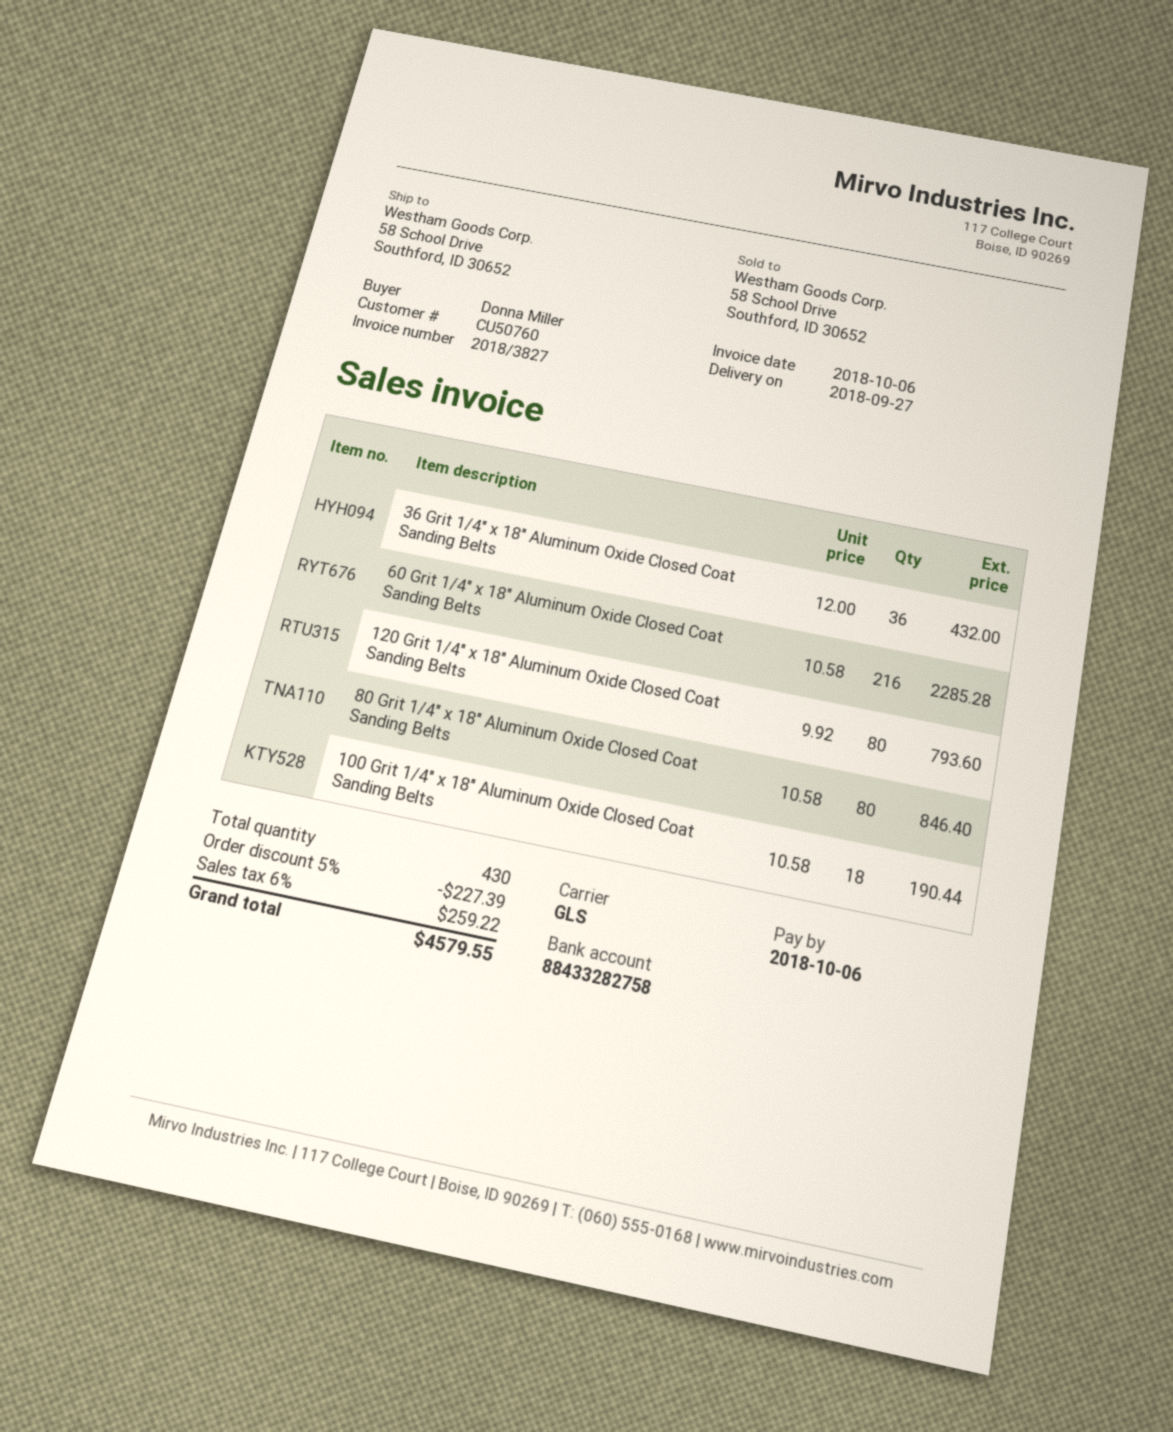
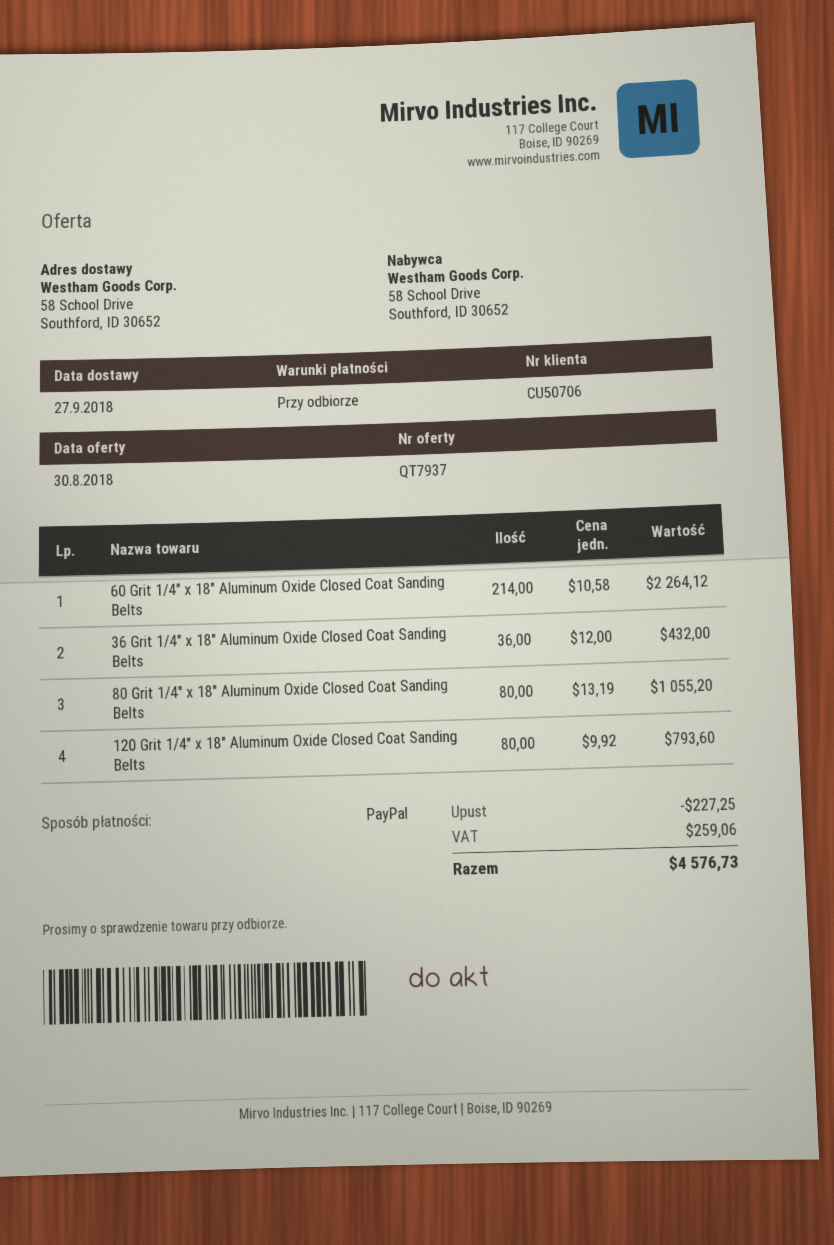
customer number: CU50760 -> CU50706
60 Grit 1/4" x 18" Aluminum Oxide Closed Coat Sanding Belts: 216 x 10.58 = 2285.28 -> 214 x 10.58 = 2264.12
80 Grit 1/4" x 18" Aluminum Oxide Closed Coat Sanding Belts: 80 x 10.58 = 846.40 -> 80 x 13.19 = 1055.20
100 Grit 1/4" x 18" Aluminum Oxide Closed Coat Sanding Belts: 18 x 10.58 = 190.44 -> none
discount: 227.39 -> 227.25
tax: 259.22 -> 259.06
total: 4579.55 -> 4576.73

